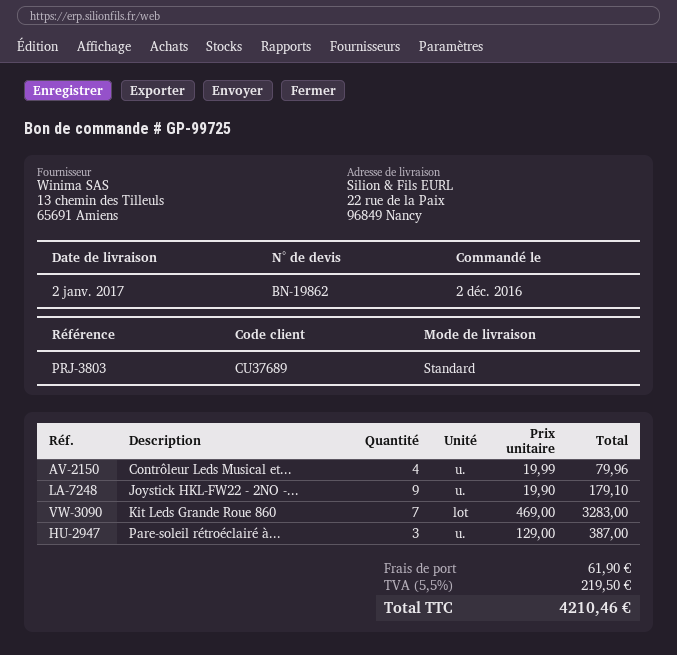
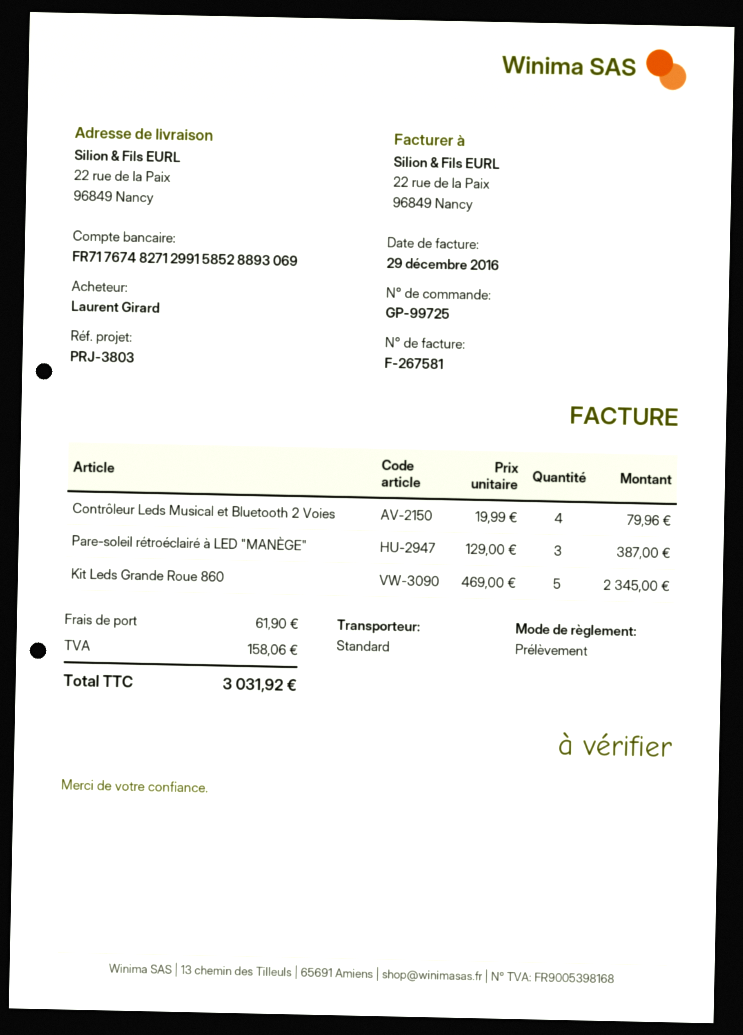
Joystick HKL-FW22 - 2NO -...: 9 x 19.90 = 179.10 -> none
Kit Leds Grande Roue 860: 7 x 469.00 = 3283.00 -> 5 x 469.00 = 2345.00
tax: 219.50 -> 158.06
total: 4210.46 -> 3031.92

